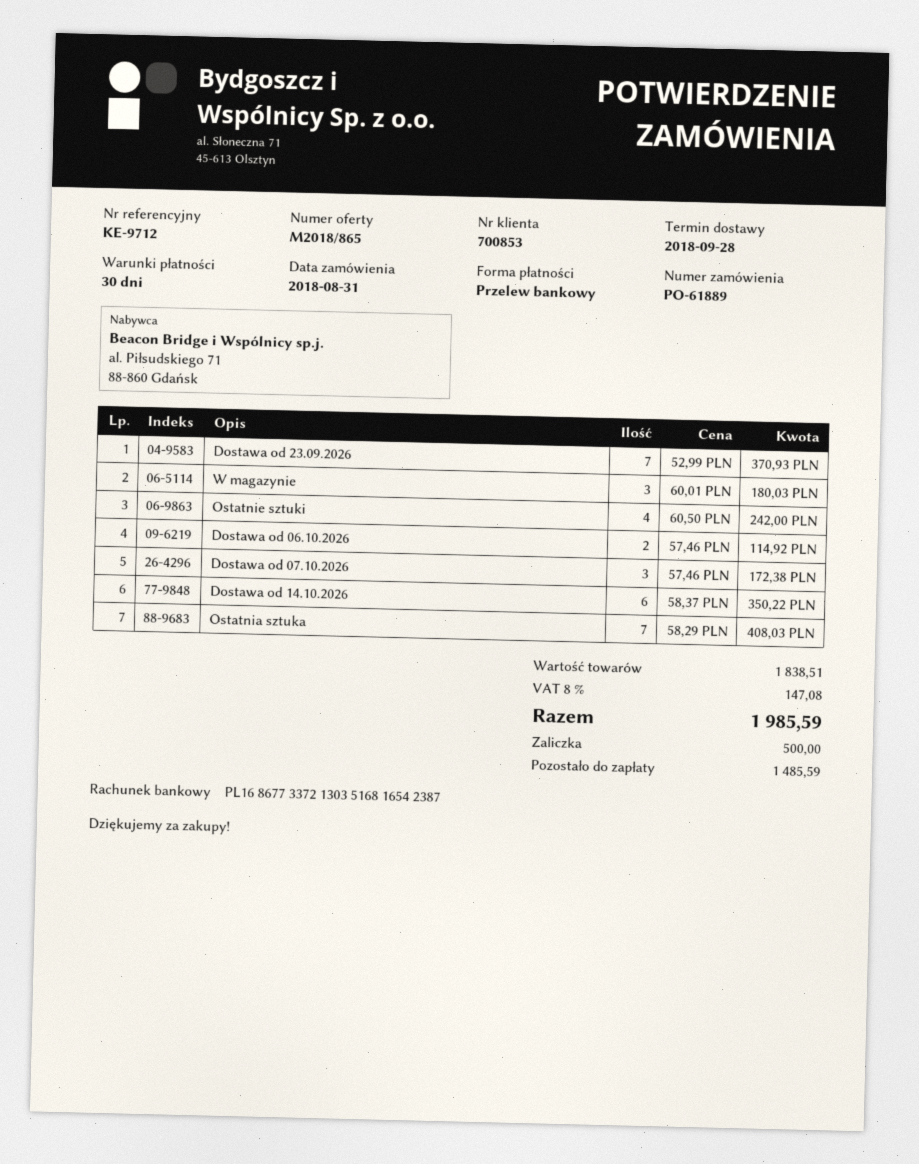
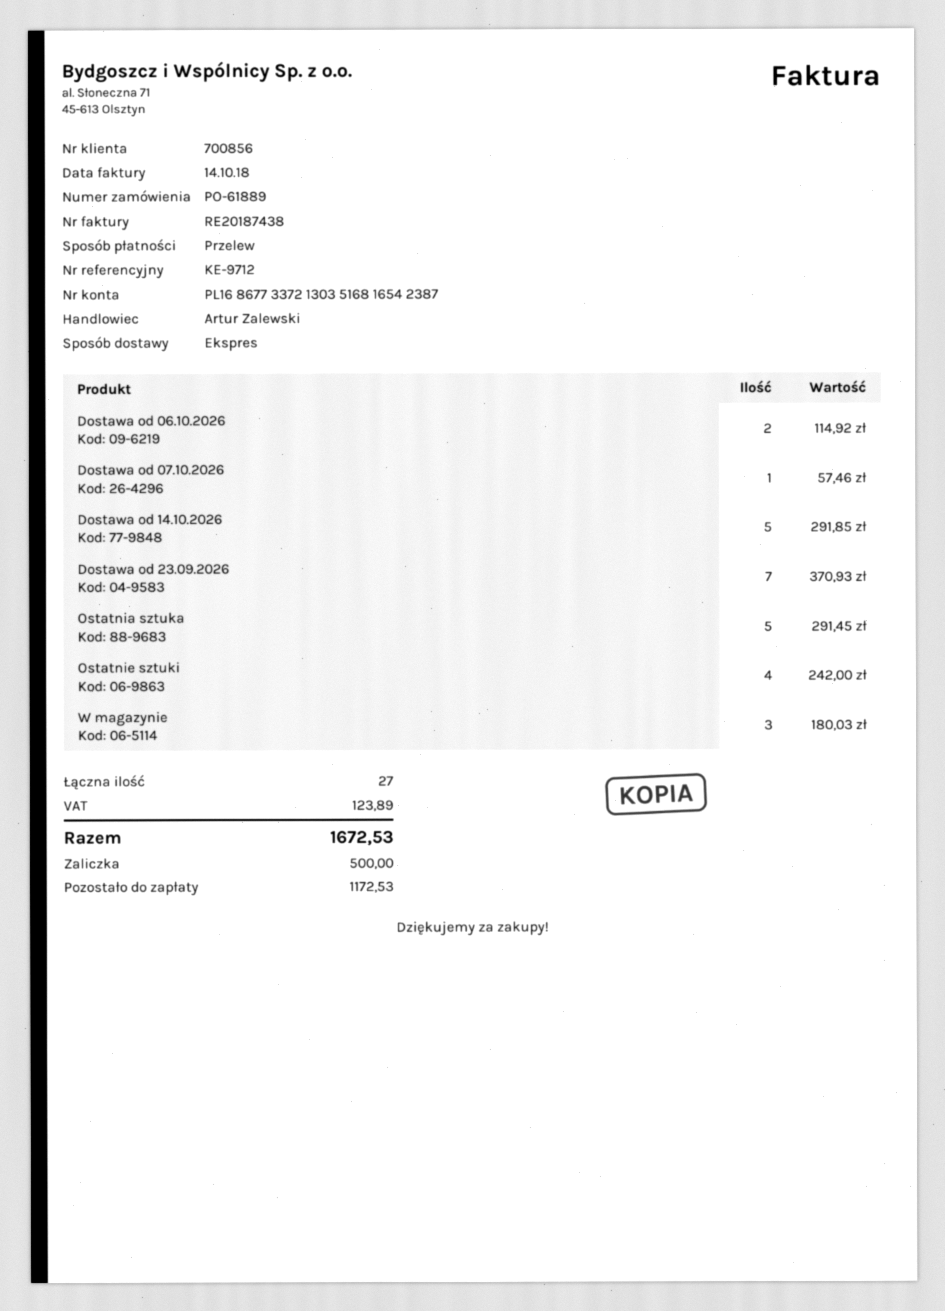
customer number: 700853 -> 700856
Dostawa od 07.10.2026: 3 for 172.38 -> 1 for 57.46
Dostawa od 14.10.2026: 6 for 350.22 -> 5 for 291.85
Ostatnia sztuka: 7 for 408.03 -> 5 for 291.45
tax: 147.08 -> 123.89
total: 1985.59 -> 1672.53
balance: 1485.59 -> 1172.53

